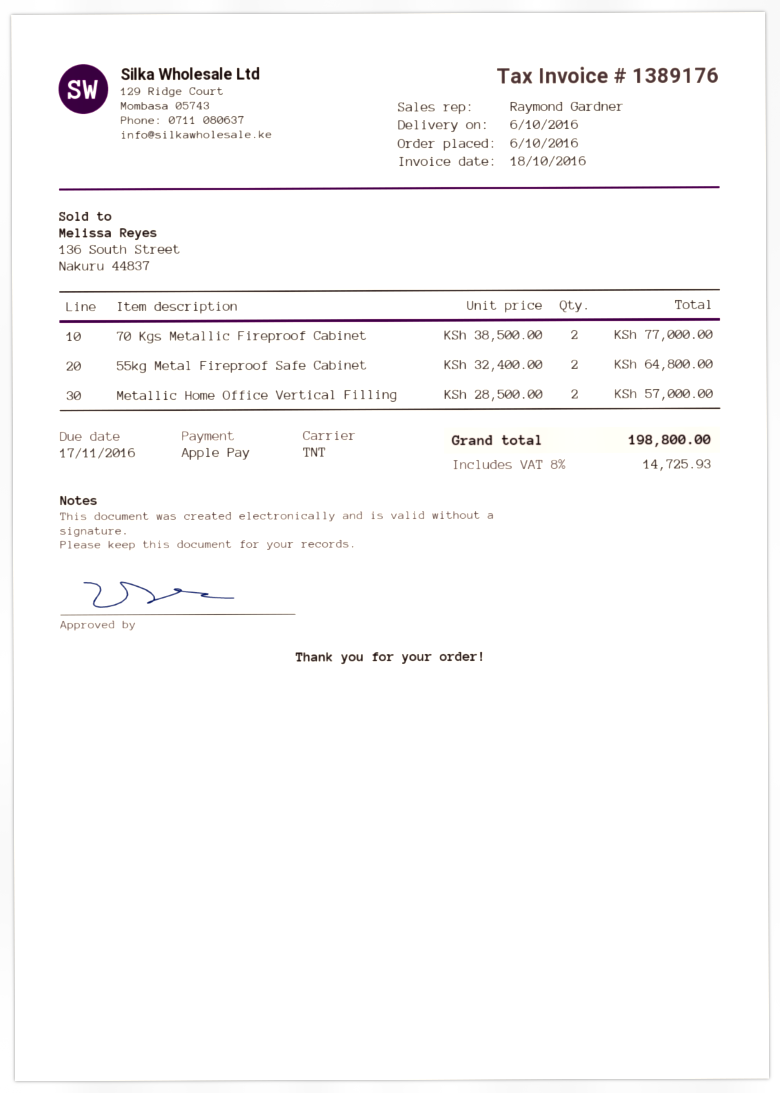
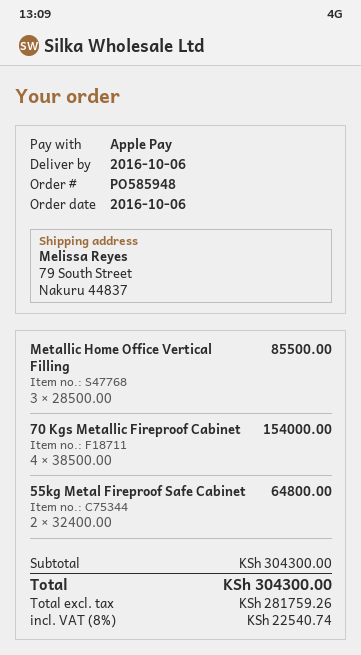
70 Kgs Metallic Fireproof Cabinet: 2 x 38500.00 = 77000.00 -> 4 x 38500.00 = 154000.00
Metallic Home Office Vertical Filling: 2 x 28500.00 = 57000.00 -> 3 x 28500.00 = 85500.00
tax: 8% = 14725.93 -> 8% = 22540.74
total: 198800.00 -> 304300.00

